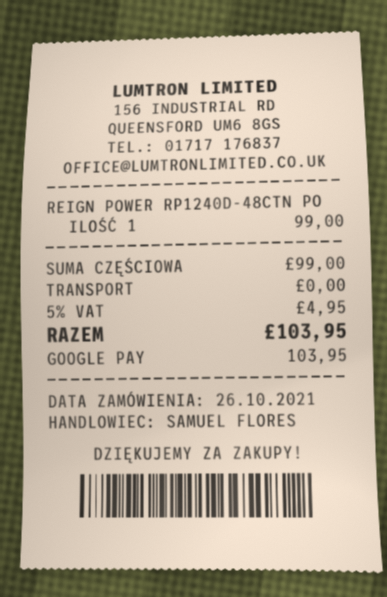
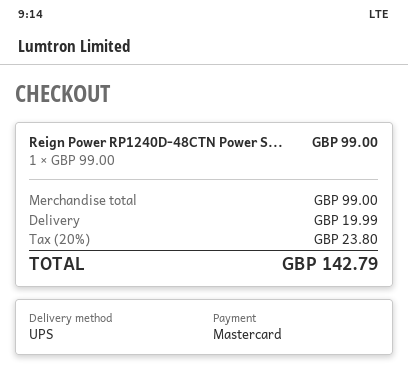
payment method: Google Pay -> Mastercard
shipping: 0.00 -> 19.99
tax: 5% = 4.95 -> 20% = 23.80
total: 103.95 -> 142.79

